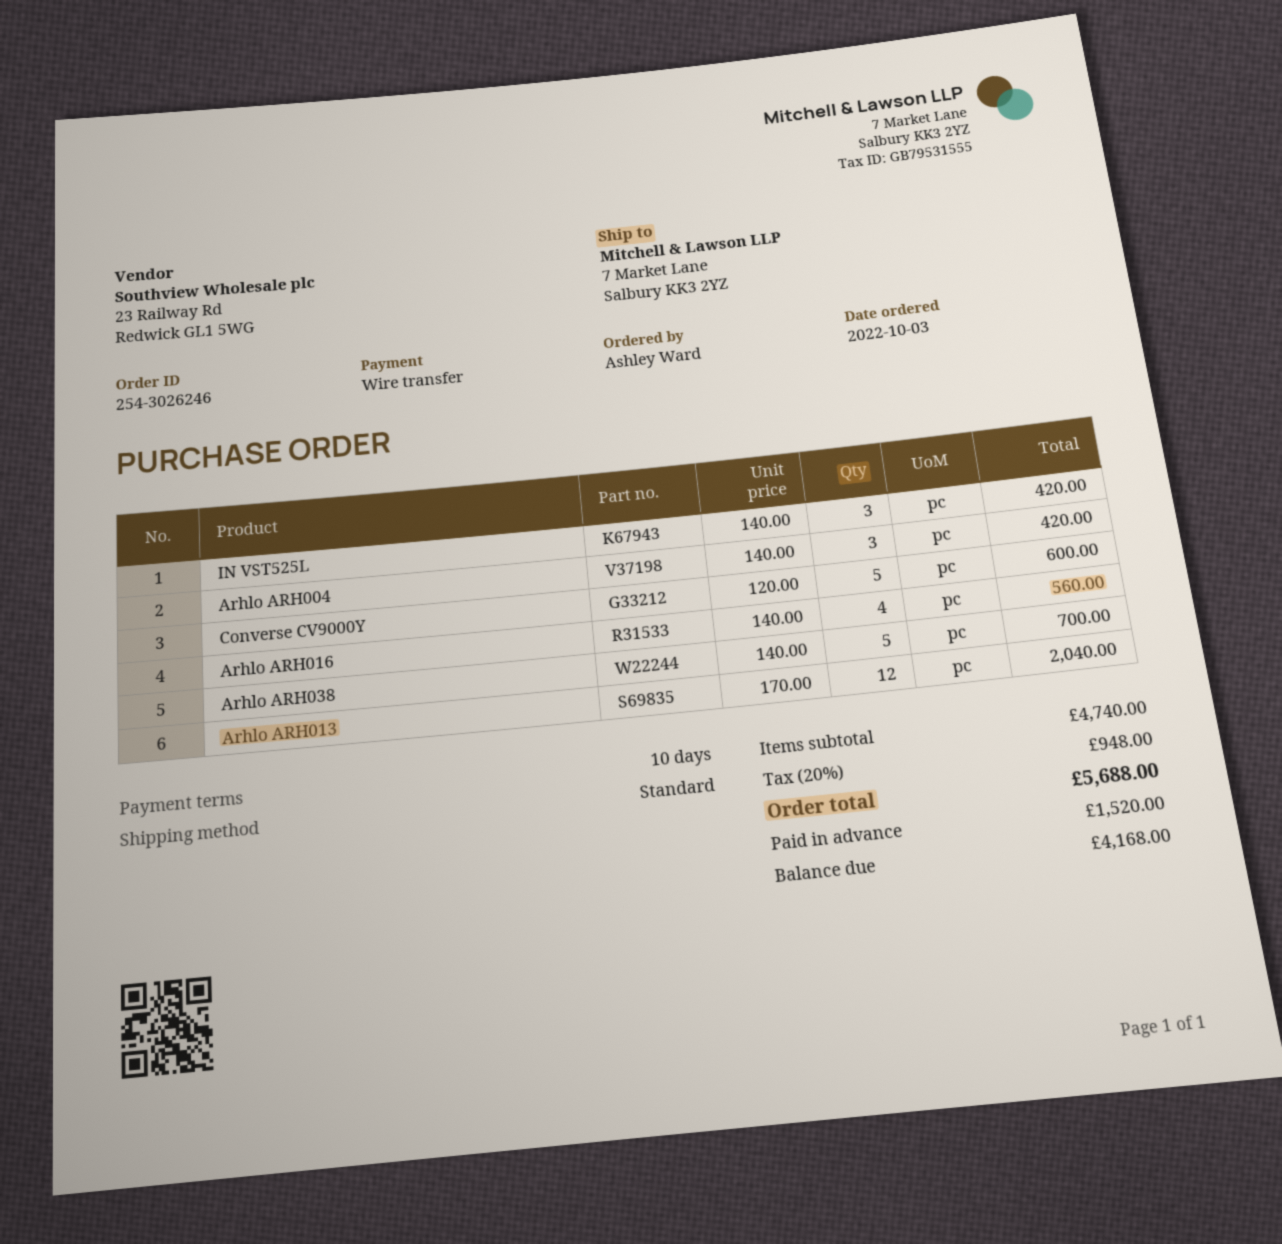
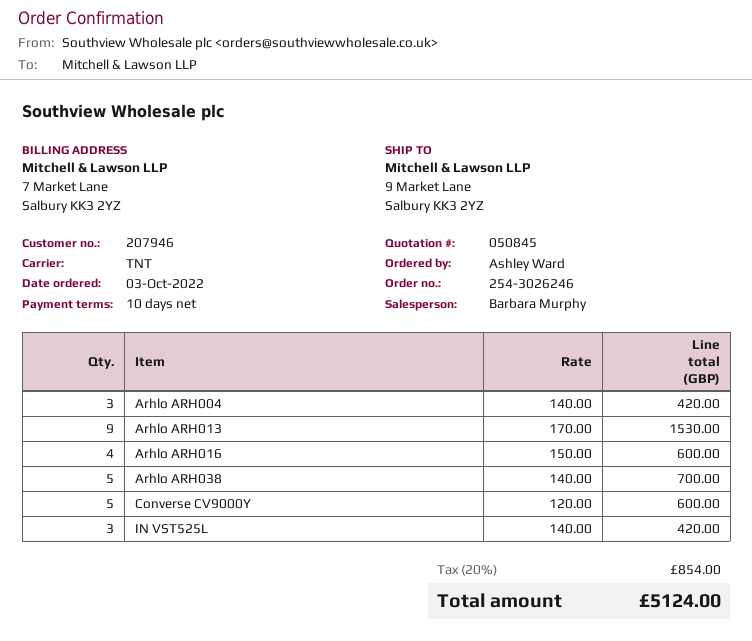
shipping method: standard -> TNT
ship to: 7 Market Lane, Salbury KK3 2YZ -> 9 Market Lane, Salbury KK3 2YZ
Arhlo ARH016: 4 x 140.00 = 560.00 -> 4 x 150.00 = 600.00
Arhlo ARH013: 12 x 170.00 = 2040.00 -> 9 x 170.00 = 1530.00
tax: 20% = 948.00 -> 20% = 854.00
total: 5688.00 -> 5124.00

